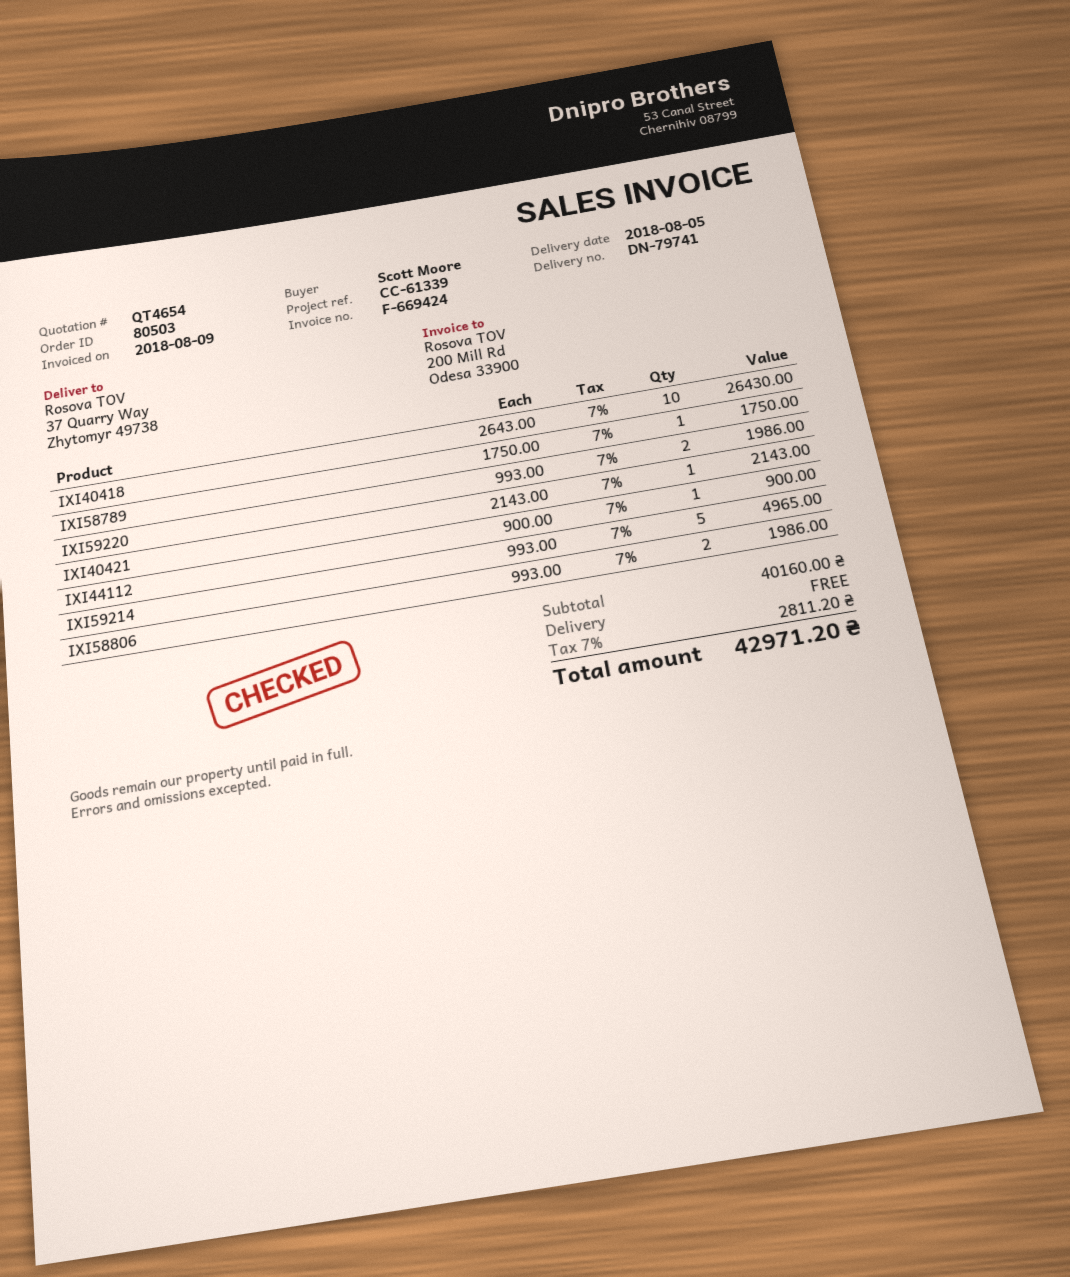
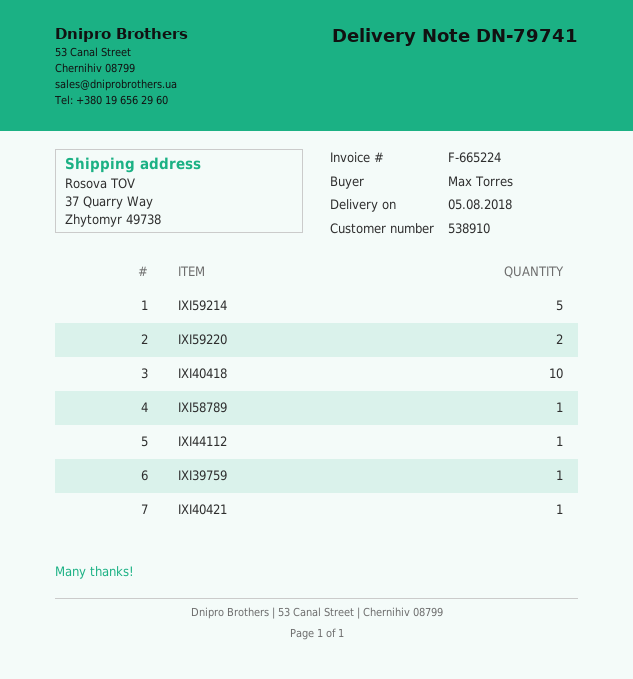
invoice number: F-669424 -> F-665224
ordered by: Scott Moore -> Max Torres
IXI58806: 2 -> none
IXI39759: none -> 1

